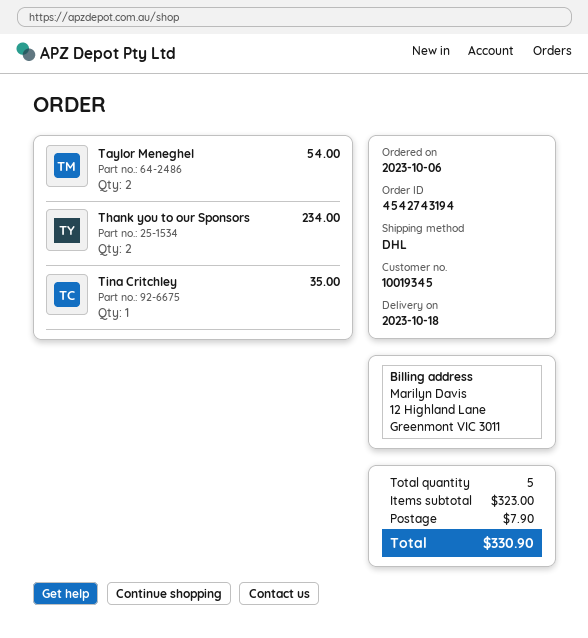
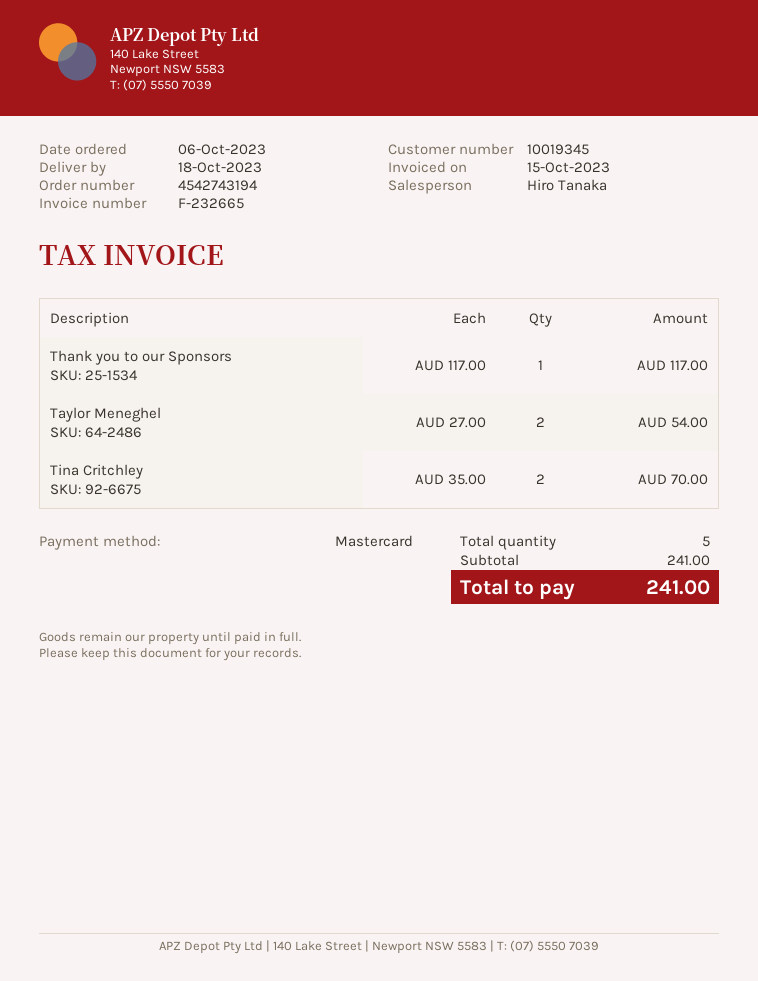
Thank you to our Sponsors: 2 for 234.00 -> 1 for 117.00
Tina Critchley: 1 for 35.00 -> 2 for 70.00
subtotal: 323.00 -> 241.00
shipping: 7.90 -> none
total: 330.90 -> 241.00

